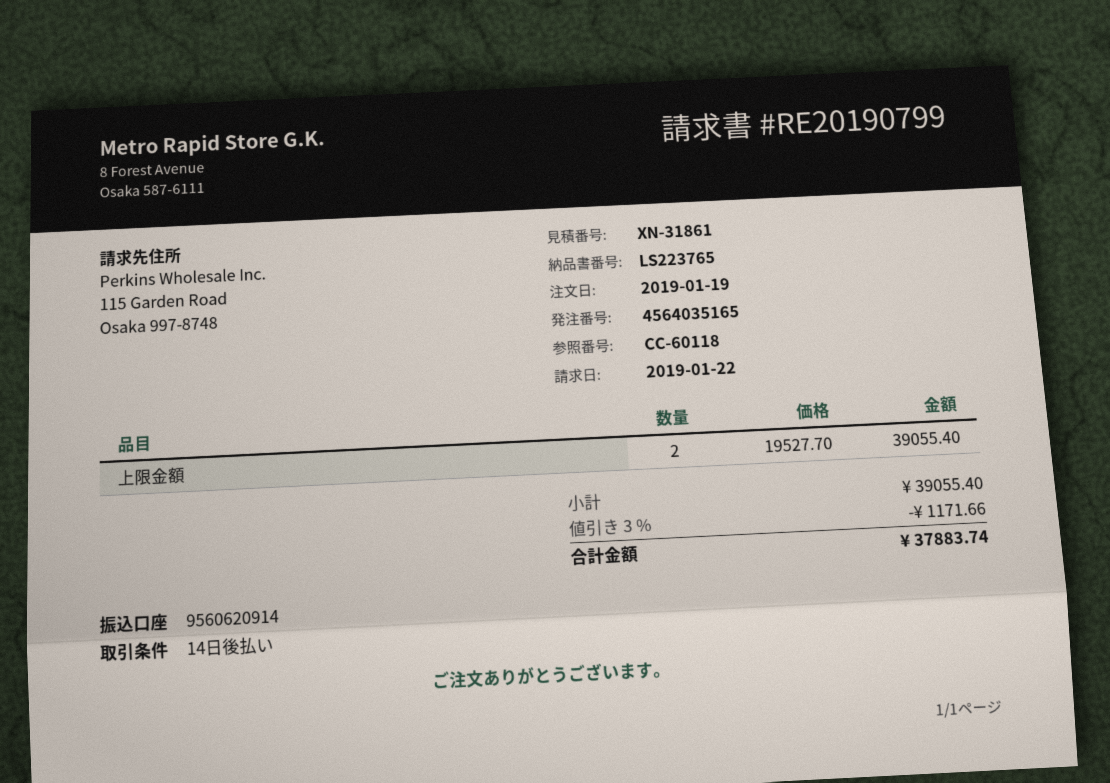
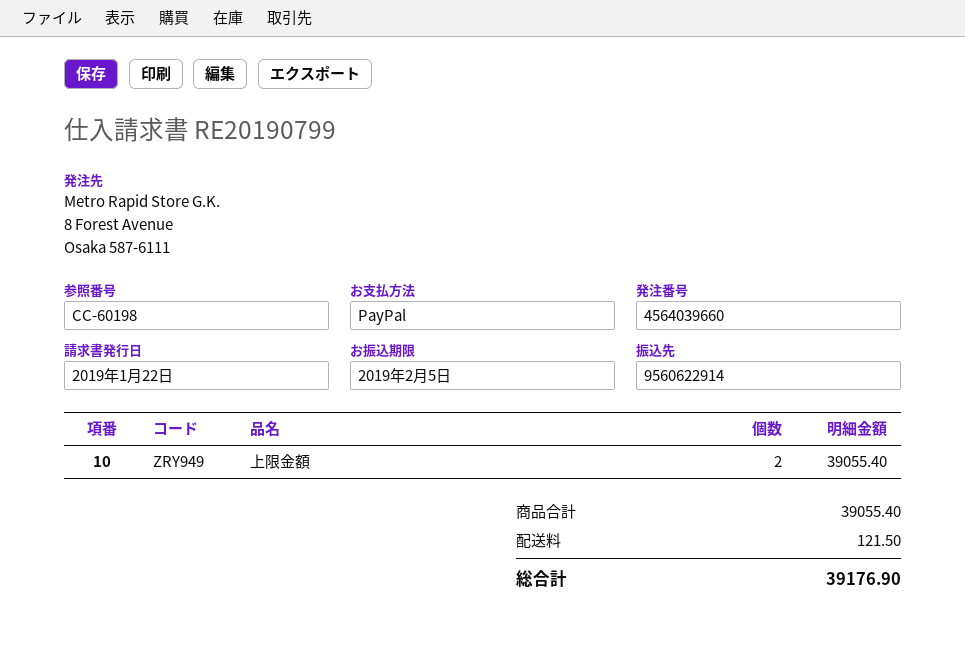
order number: 4564035165 -> 4564039660
reference: CC-60118 -> CC-60198
bank account: 9560620914 -> 9560622914
discount: 3% = 1171.66 -> none
shipping: none -> 121.50
total: 37883.74 -> 39176.90

